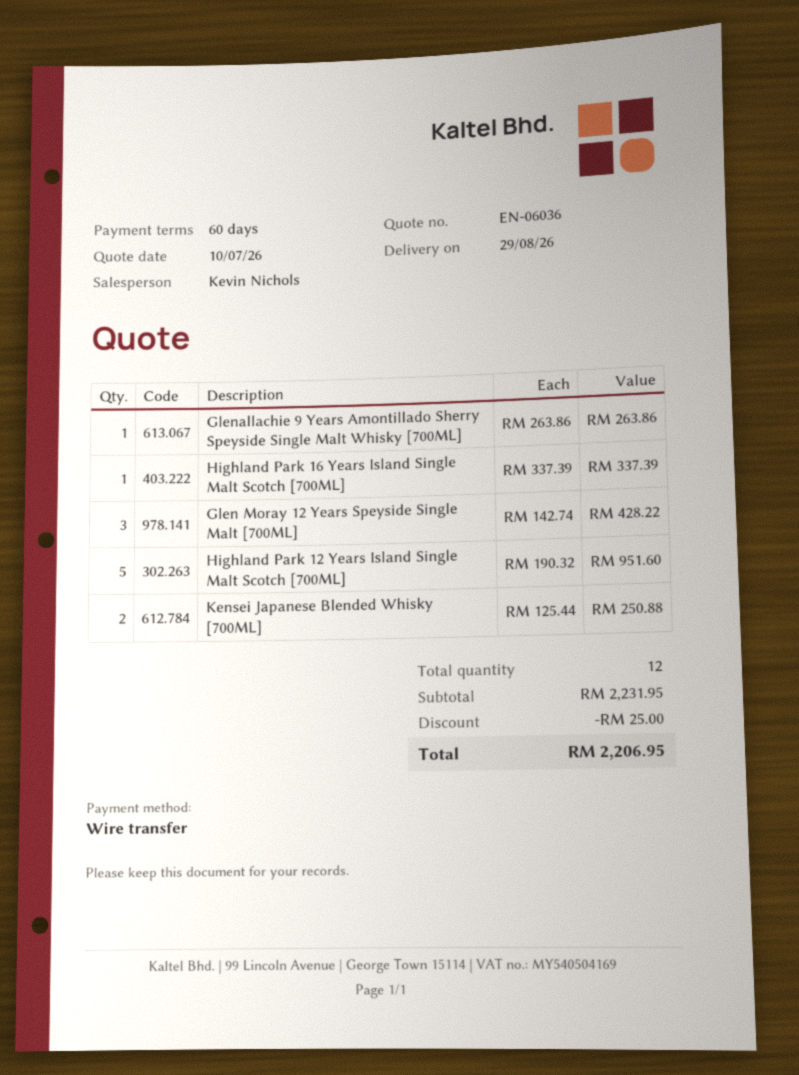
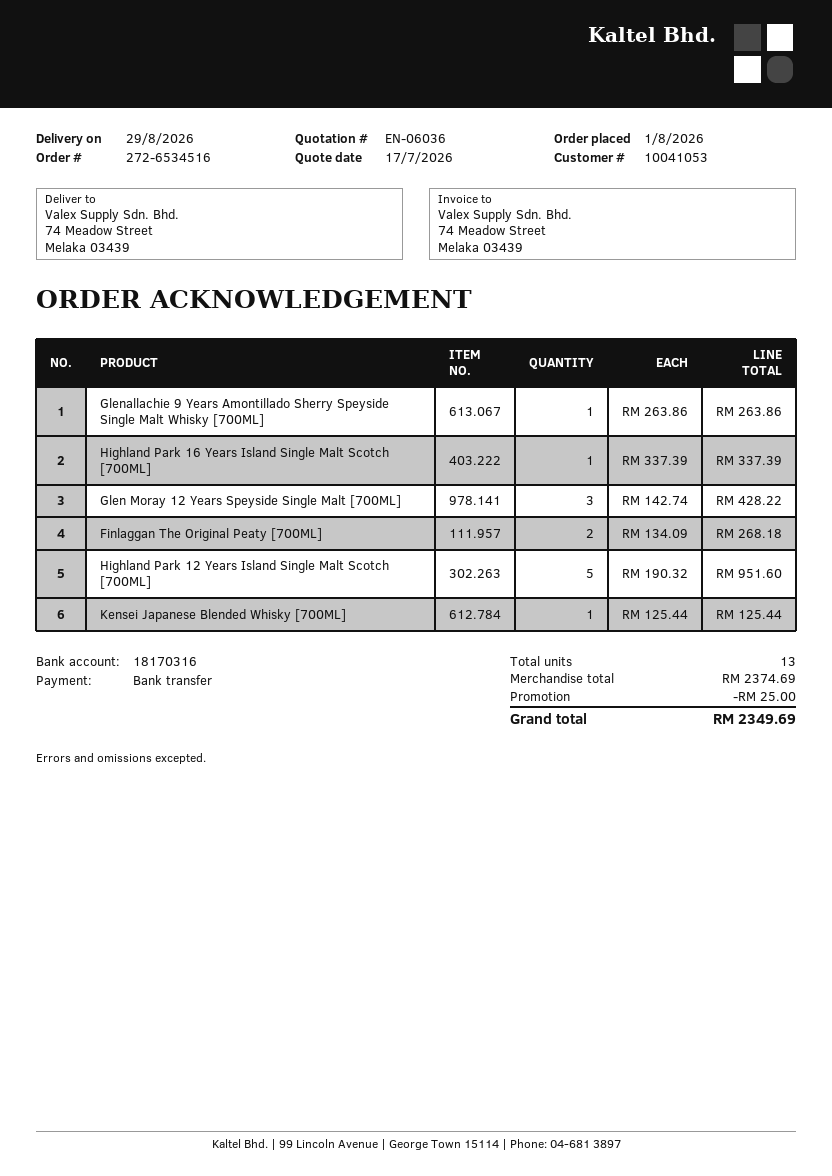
quote date: 2026-07-10 -> 2026-07-17
Kensei Japanese Blended Whisky [700ML]: 2 x 125.44 = 250.88 -> 1 x 125.44 = 125.44
Finlaggan The Original Peaty [700ML]: none -> 2 x 134.09 = 268.18
total quantity: 12 -> 13
subtotal: 2231.95 -> 2374.69
total: 2206.95 -> 2349.69

